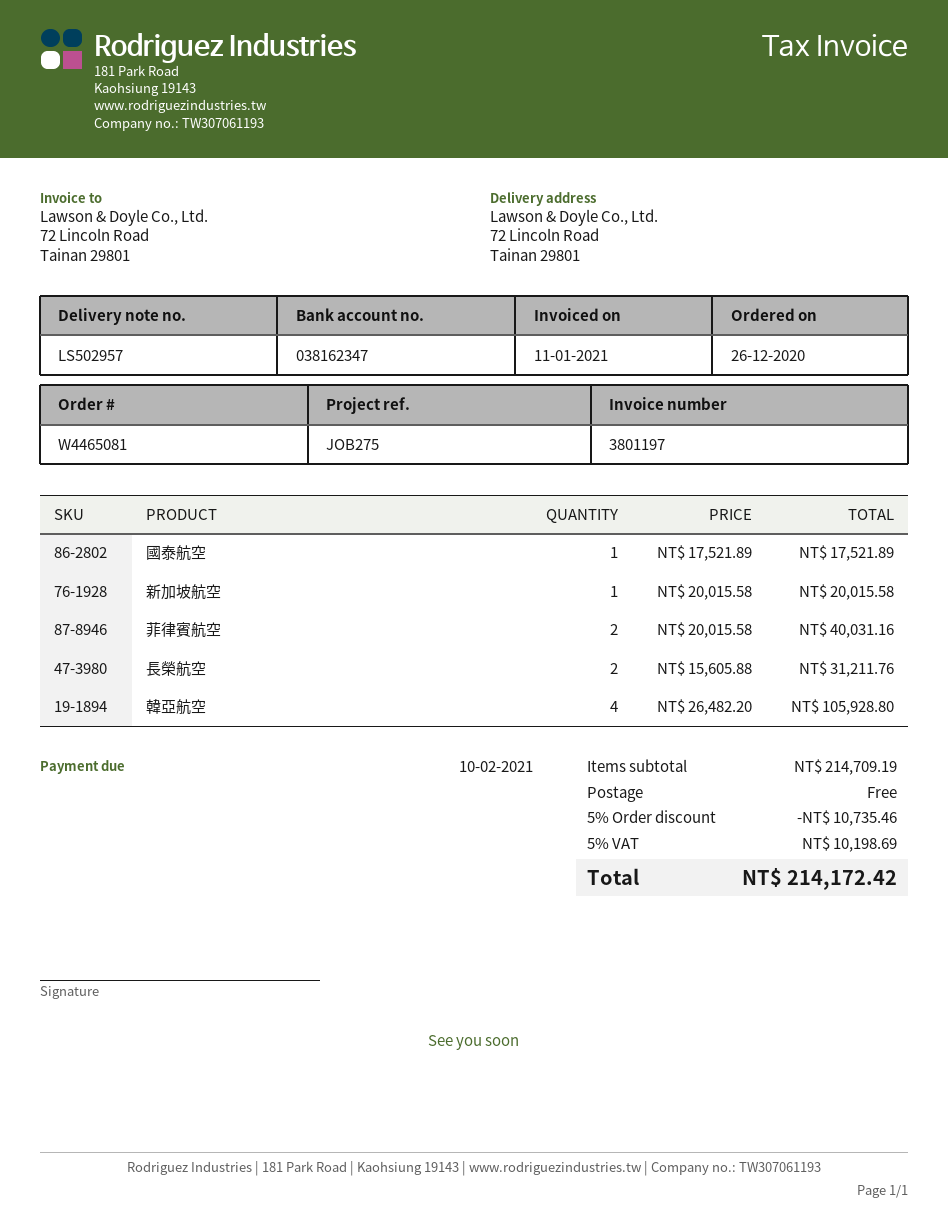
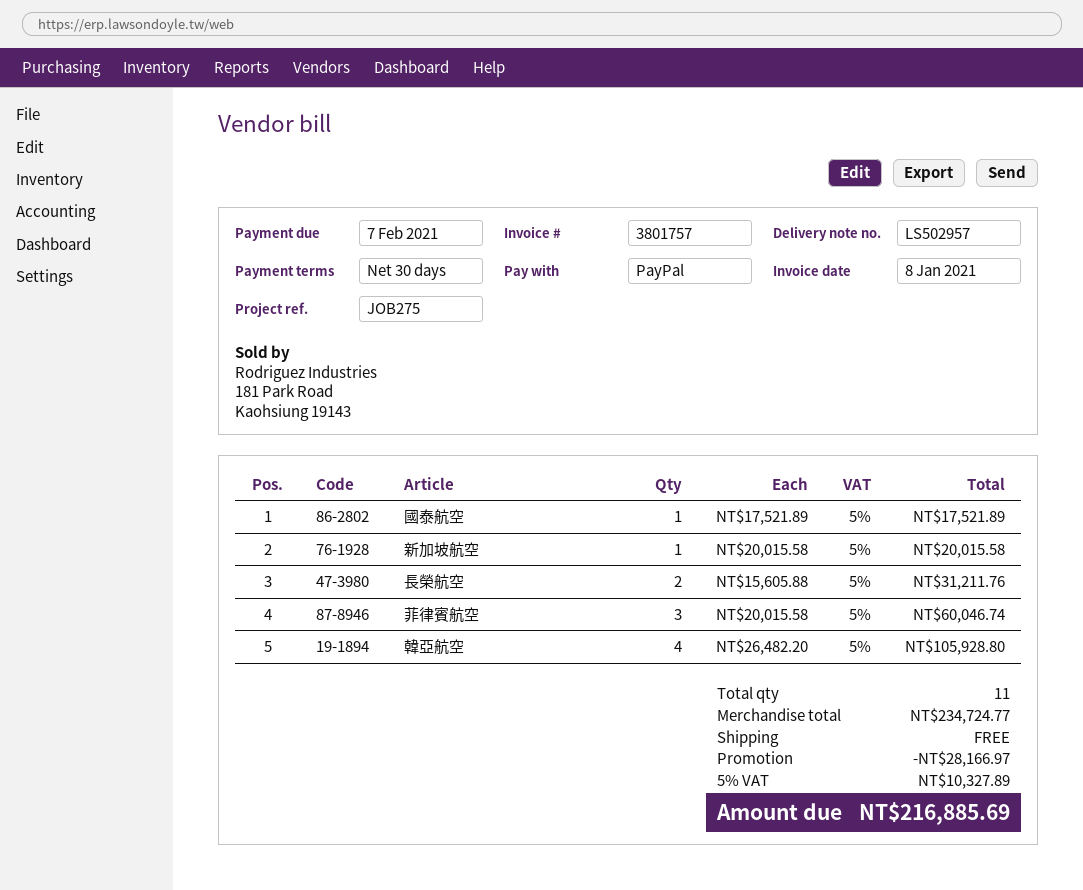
invoice number: 3801197 -> 3801757
invoice date: 2021-01-11 -> 2021-01-08
due date: 2021-02-10 -> 2021-02-07
菲律賓航空: 2 x 20015.58 = 40031.16 -> 3 x 20015.58 = 60046.74
subtotal: 214709.19 -> 234724.77
discount: 10735.46 -> 28166.97
tax: 5% = 10198.69 -> 5% = 10327.89
total: 214172.42 -> 216885.69

